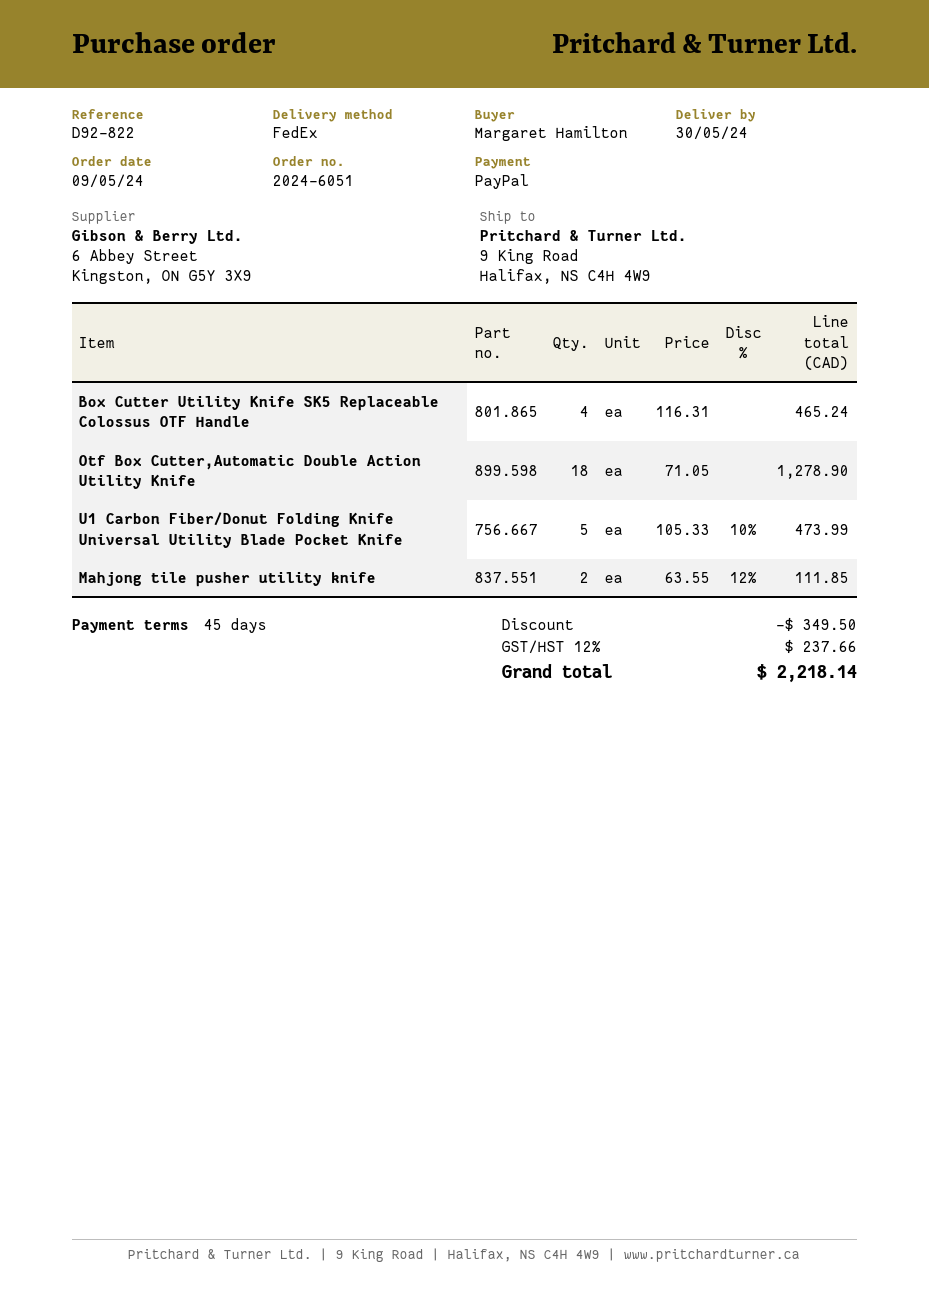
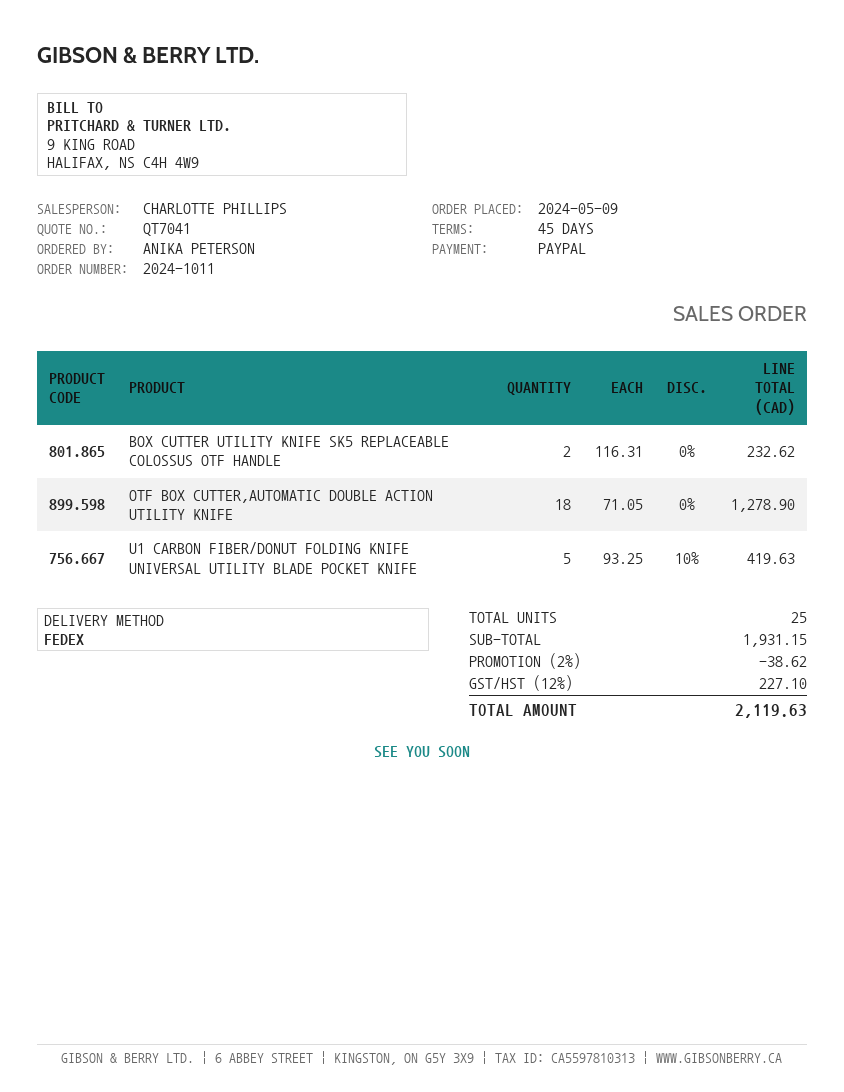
order number: 2024-6051 -> 2024-1011
ordered by: Margaret Hamilton -> ANIKA PETERSON
Box Cutter Utility Knife SK5 Replaceable Colossus OTF Handle: 4 x 116.31 = 465.24 -> 2 x 116.31 = 232.62
U1 Carbon Fiber/Donut Folding Knife Universal Utility Blade Pocket Knife: 5 x 105.33 - 10% = 473.99 -> 5 x 93.25 - 10% = 419.63
Mahjong tile pusher utility knife: 2 x 63.55 - 12% = 111.85 -> none
discount: 349.50 -> 38.62
tax: 12% = 237.66 -> 12% = 227.10
total: 2218.14 -> 2119.63

